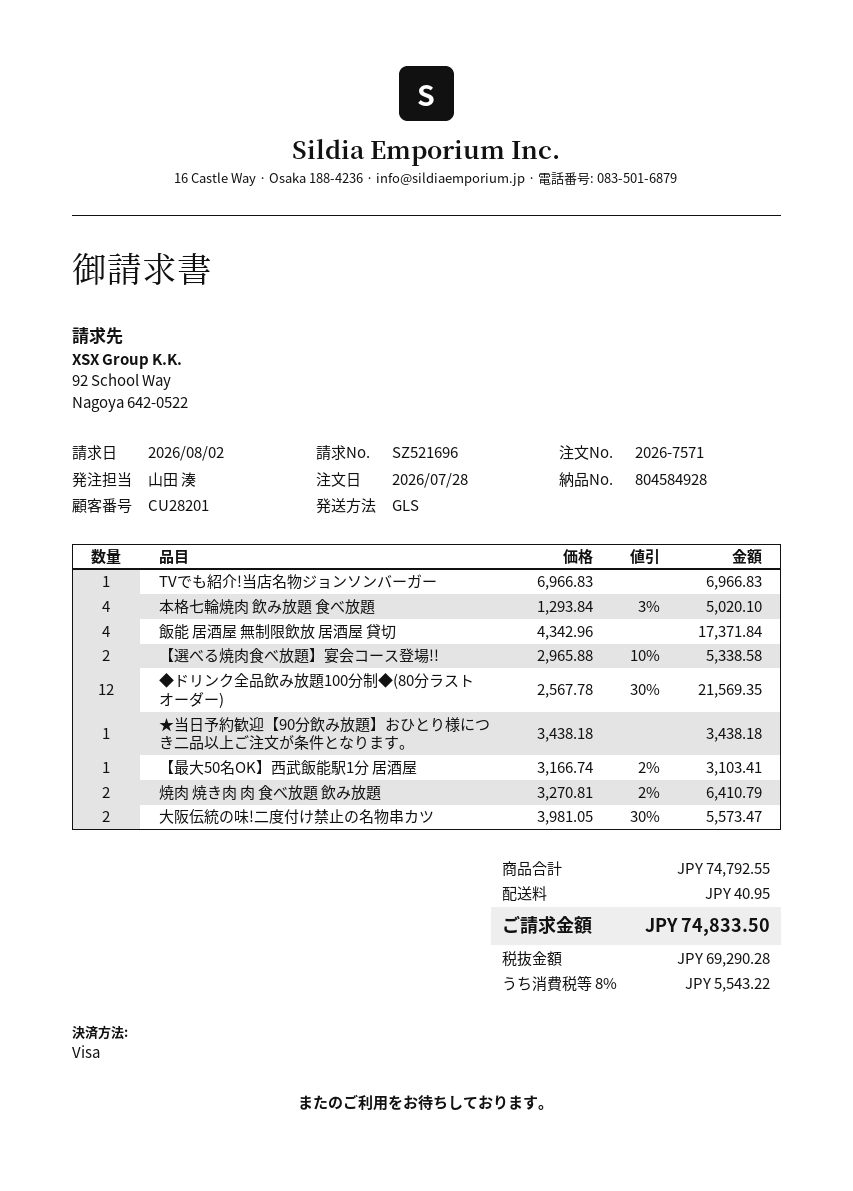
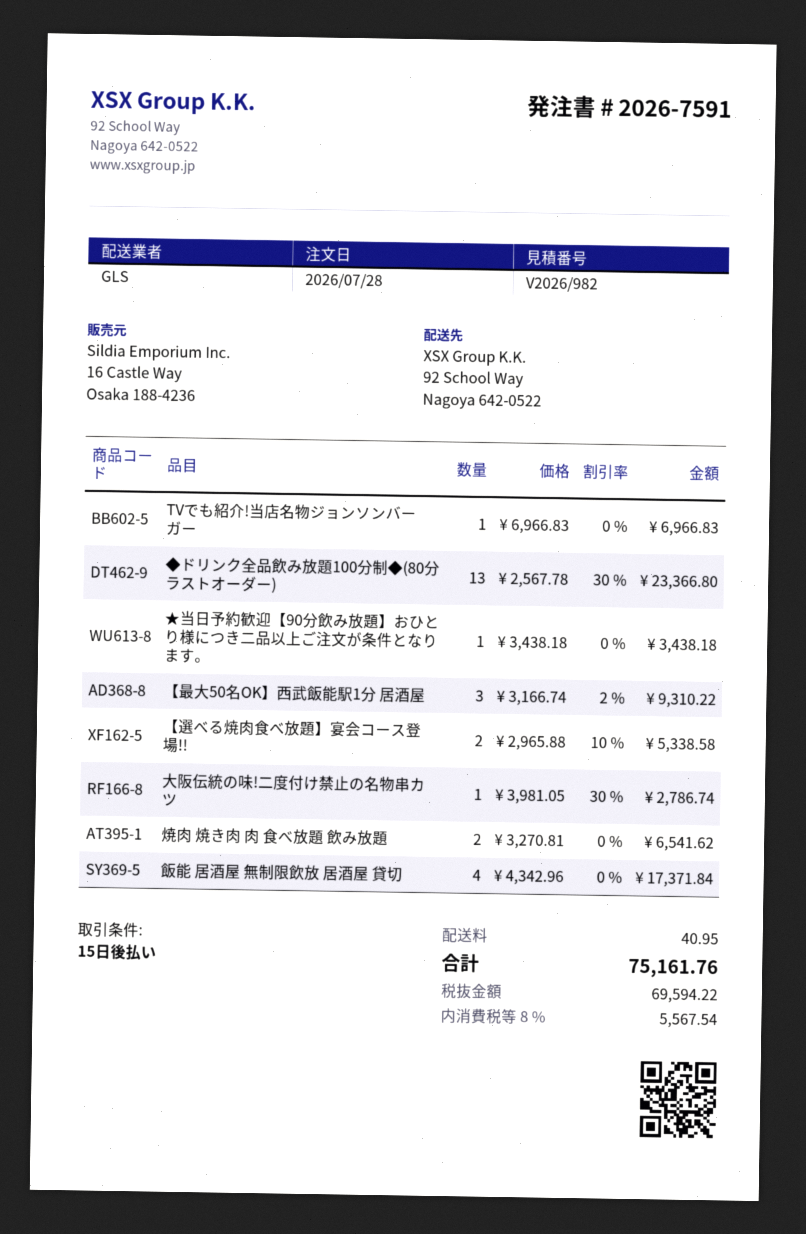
order number: 2026-7571 -> 2026-7591
本格七輪焼肉 飲み放題 食べ放題: 4 x 1293.84 - 3% = 5020.10 -> none
◆ドリンク全品飲み放題100分制◆(80分ラストオーダー): 12 x 2567.78 - 30% = 21569.35 -> 13 x 2567.78 - 30% = 23366.80
【最大50名OK】西武飯能駅1分 居酒屋: 1 x 3166.74 - 2% = 3103.41 -> 3 x 3166.74 - 2% = 9310.22
焼肉 焼き肉 肉 食べ放題 飲み放題: 2 x 3270.81 - 2% = 6410.79 -> 2 x 3270.81 = 6541.62
大阪伝統の味!二度付け禁止の名物串カツ: 2 x 3981.05 - 30% = 5573.47 -> 1 x 3981.05 - 30% = 2786.74
net: 69290.28 -> 69594.22
tax: 8% = 5543.22 -> 8% = 5567.54
total: 74833.50 -> 75161.76

